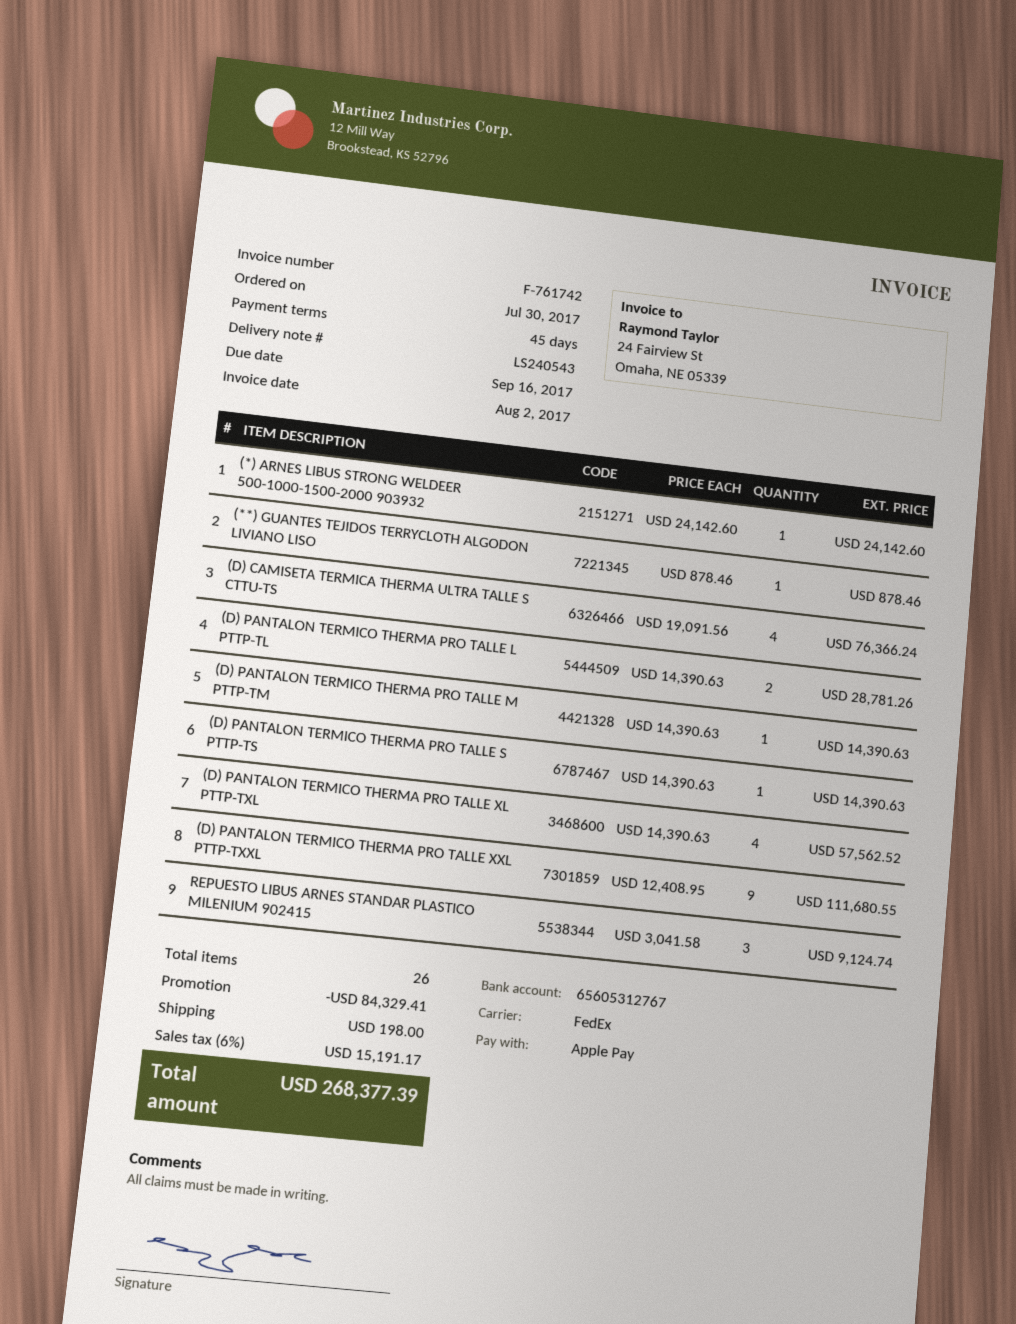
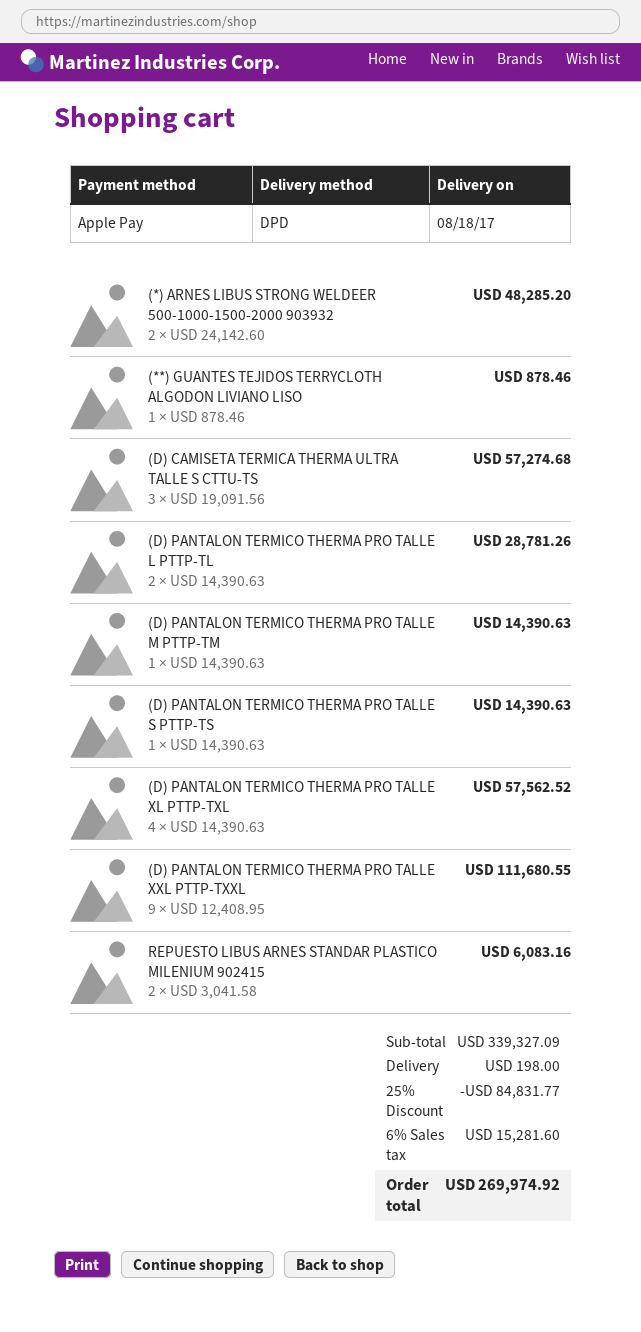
shipping method: FedEx -> DPD
(*) ARNES LIBUS STRONG WELDEER 500-1000-1500-2000 903932: 1 x 24142.60 = 24142.60 -> 2 x 24142.60 = 48285.20
(D) CAMISETA TERMICA THERMA ULTRA TALLE S CTTU-TS: 4 x 19091.56 = 76366.24 -> 3 x 19091.56 = 57274.68
REPUESTO LIBUS ARNES STANDAR PLASTICO MILENIUM 902415: 3 x 3041.58 = 9124.74 -> 2 x 3041.58 = 6083.16
discount: 84329.41 -> 84831.77
tax: 6% = 15191.17 -> 6% = 15281.60
total: 268377.39 -> 269974.92

